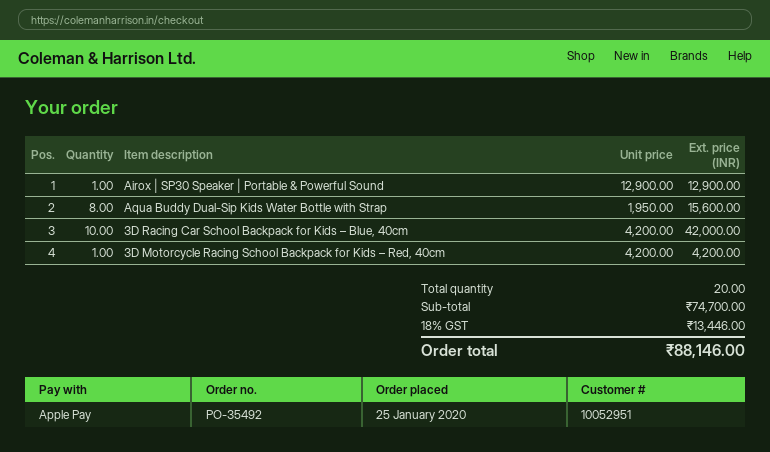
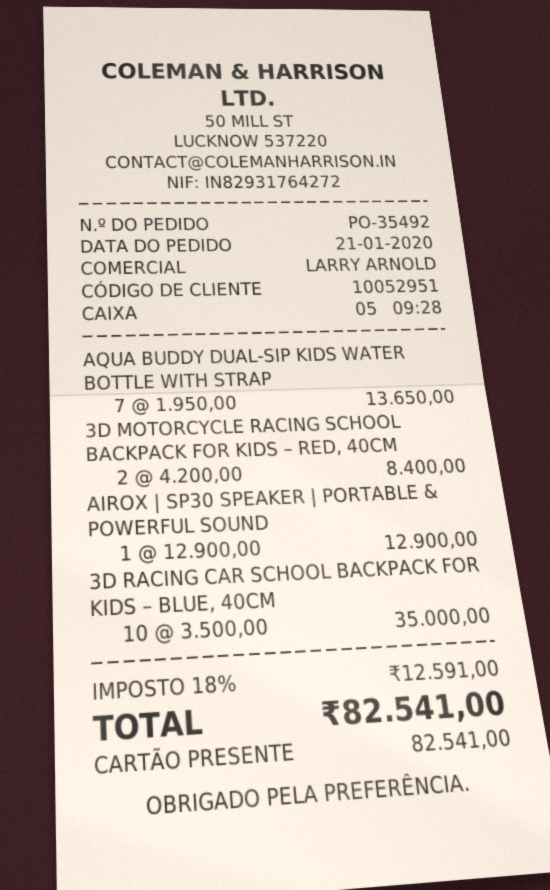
order date: 2020-01-25 -> 2020-01-21
payment method: Apple Pay -> gift card
Aqua Buddy Dual-Sip Kids Water Bottle with Strap: 8 x 1950.00 = 15600.00 -> 7 x 1950.00 = 13650.00
3D Racing Car School Backpack for Kids – Blue, 40cm: 10 x 4200.00 = 42000.00 -> 10 x 3500.00 = 35000.00
3D Motorcycle Racing School Backpack for Kids – Red, 40cm: 1 x 4200.00 = 4200.00 -> 2 x 4200.00 = 8400.00
tax: 18% = 13446.00 -> 18% = 12591.00
total: 88146.00 -> 82541.00

